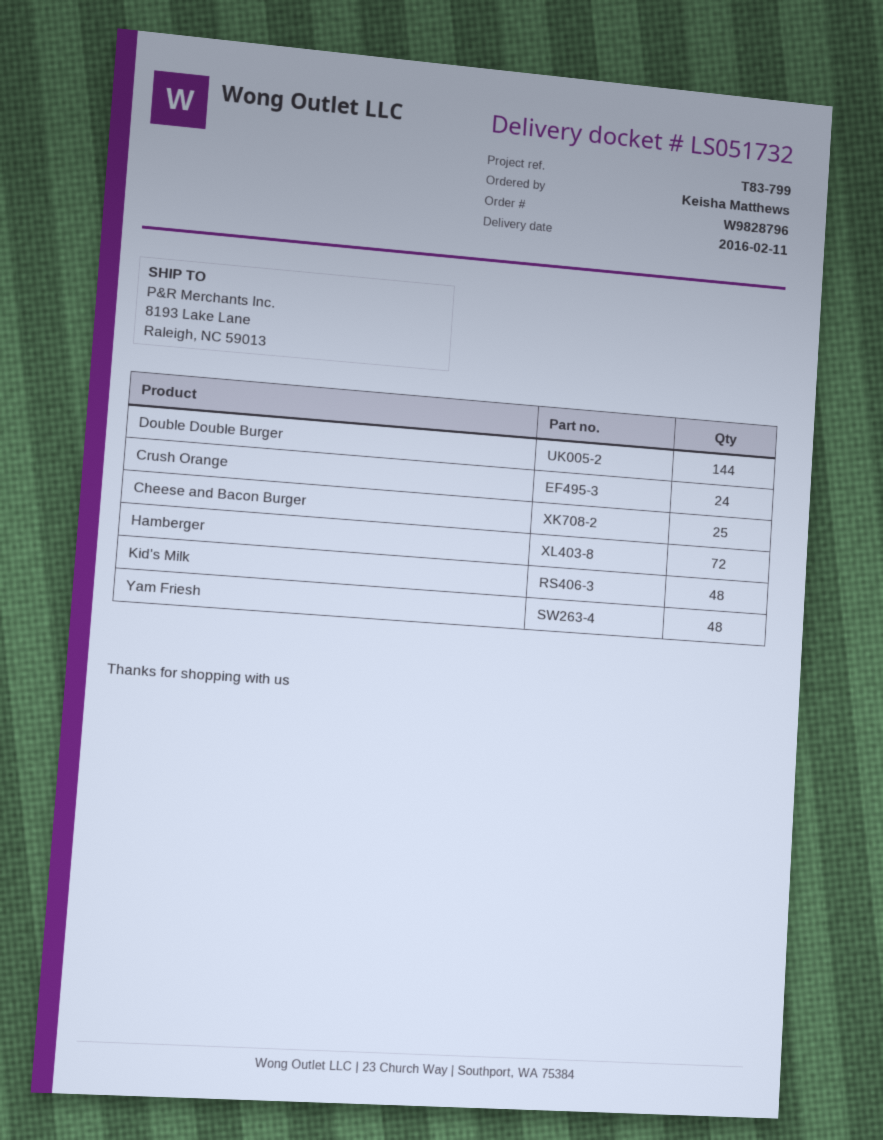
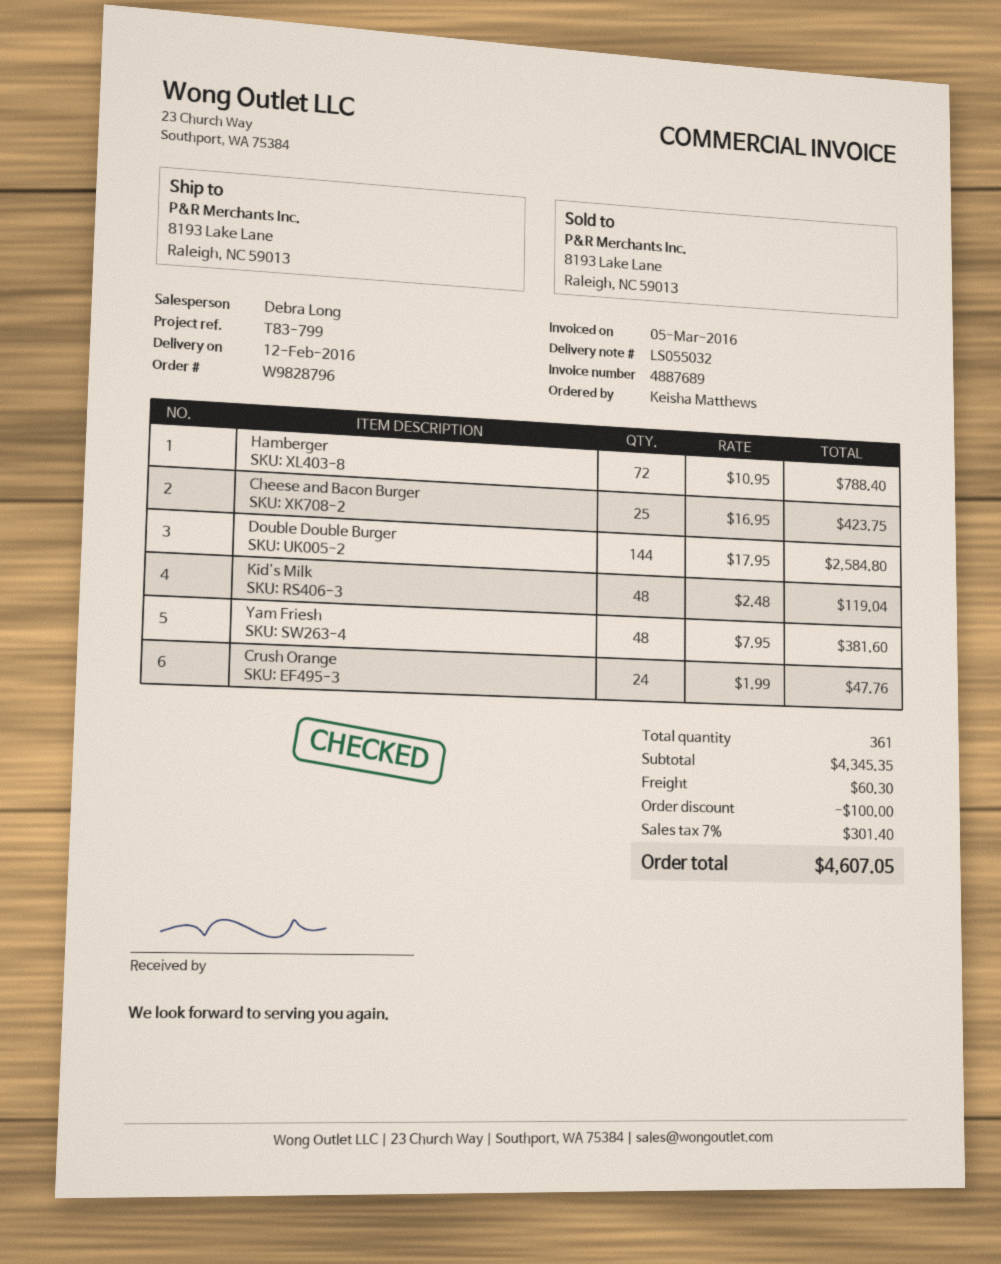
delivery note number: LS051732 -> LS055032
delivery date: 2016-02-11 -> 2016-02-12

